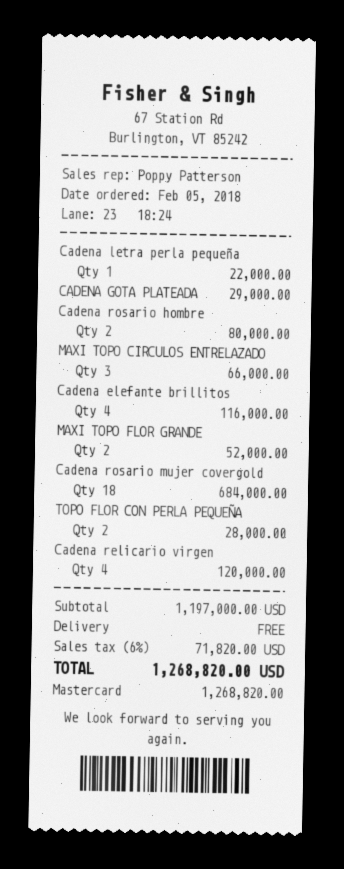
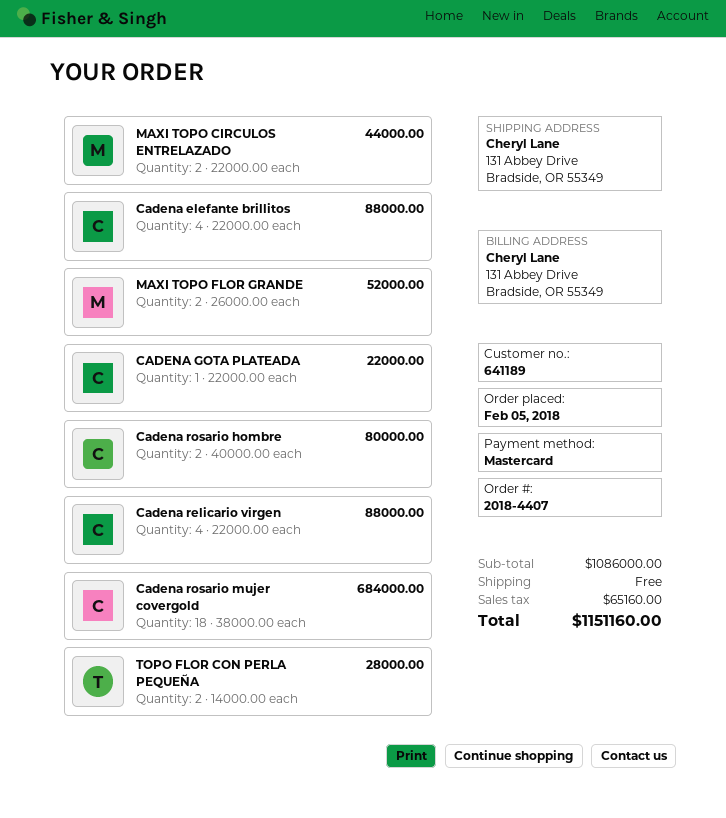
Cadena letra perla pequeña: 1 for 22000.00 -> none
CADENA GOTA PLATEADA: 1 for 29000.00 -> 1 for 22000.00
MAXI TOPO CIRCULOS ENTRELAZADO: 3 for 66000.00 -> 2 for 44000.00
Cadena elefante brillitos: 4 for 116000.00 -> 4 for 88000.00
Cadena relicario virgen: 4 for 120000.00 -> 4 for 88000.00
subtotal: 1197000.00 -> 1086000.00
tax: 71820.00 -> 65160.00
total: 1268820.00 -> 1151160.00

